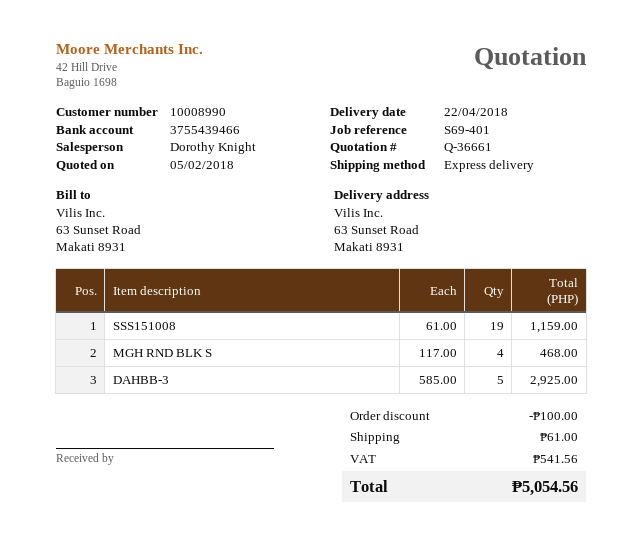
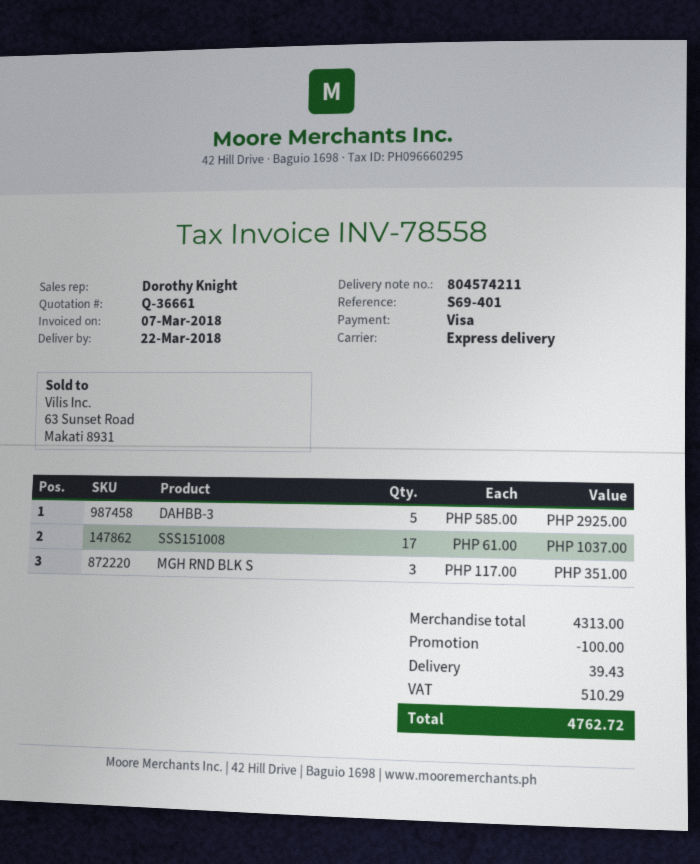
delivery date: 2018-04-22 -> 2018-03-22
SSS151008: 19 x 61.00 = 1159.00 -> 17 x 61.00 = 1037.00
MGH RND BLK S: 4 x 117.00 = 468.00 -> 3 x 117.00 = 351.00
shipping: 61.00 -> 39.43
tax: 541.56 -> 510.29
total: 5054.56 -> 4762.72

